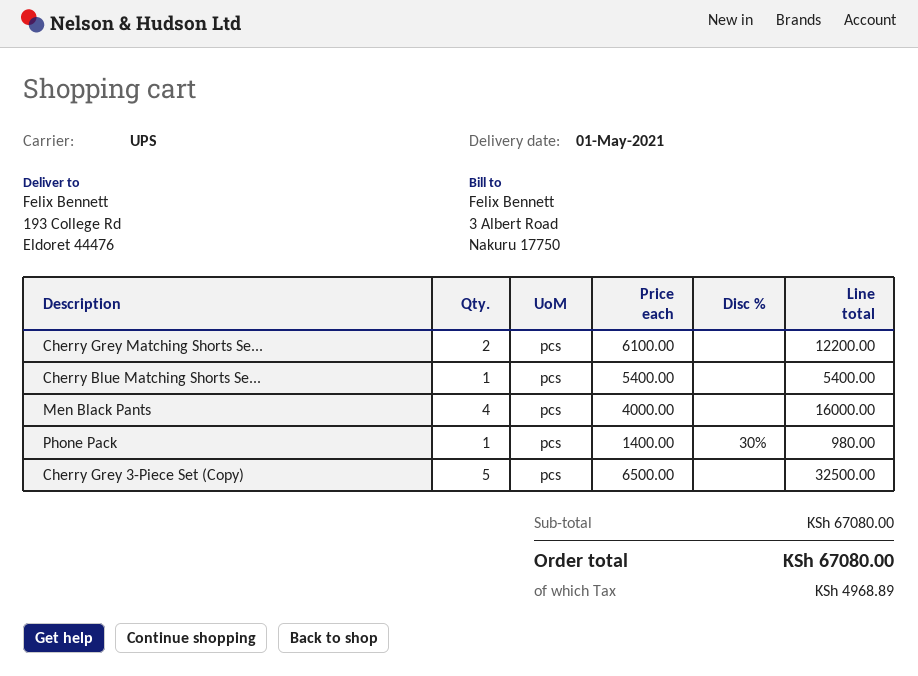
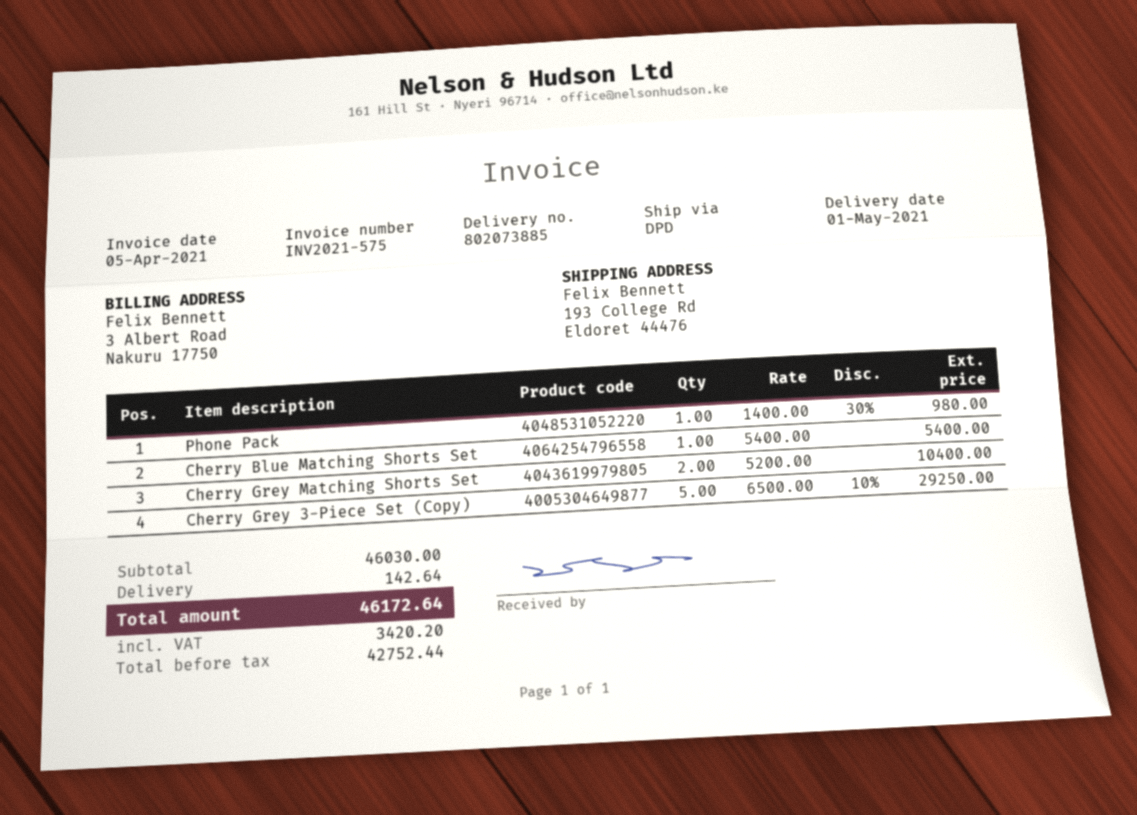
shipping method: UPS -> DPD
Cherry Grey Matching Shorts Se...: 2 x 6100.00 = 12200.00 -> 2 x 5200.00 = 10400.00
Men Black Pants: 4 x 4000.00 = 16000.00 -> none
Cherry Grey 3-Piece Set (Copy): 5 x 6500.00 = 32500.00 -> 5 x 6500.00 - 10% = 29250.00
subtotal: 67080.00 -> 46030.00
shipping: none -> 142.64
tax: 4968.89 -> 3420.20
total: 67080.00 -> 46172.64

